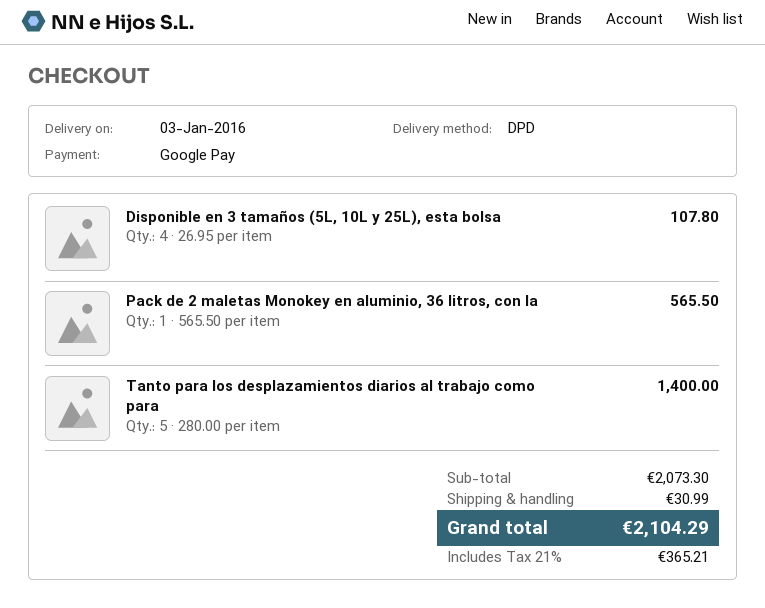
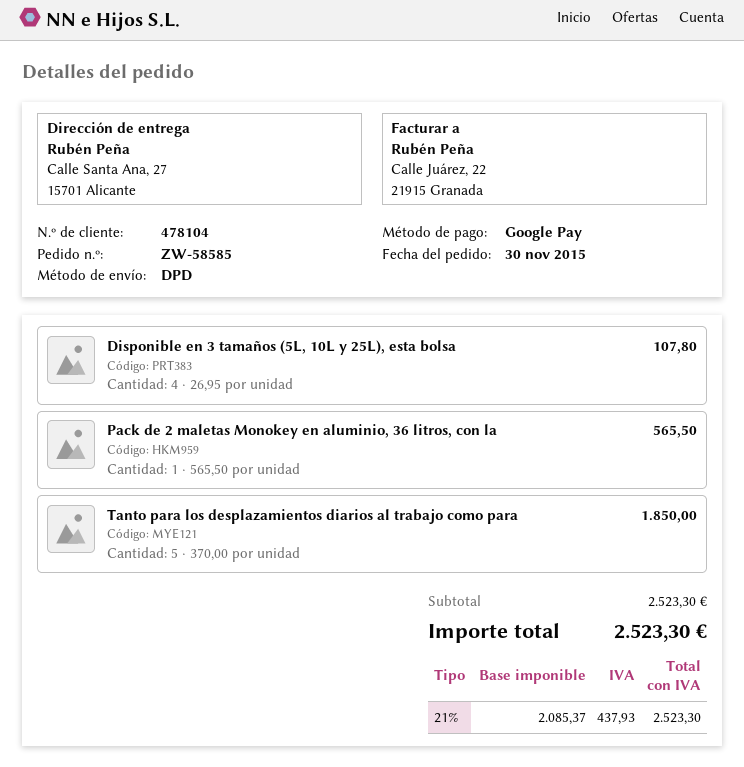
Tanto para los desplazamientos diarios al trabajo como para: 5 x 280.00 = 1400.00 -> 5 x 370.00 = 1850.00
subtotal: 2073.30 -> 2523.30
shipping: 30.99 -> none
tax: 21% = 365.21 -> 21% = 437.93
total: 2104.29 -> 2523.30

